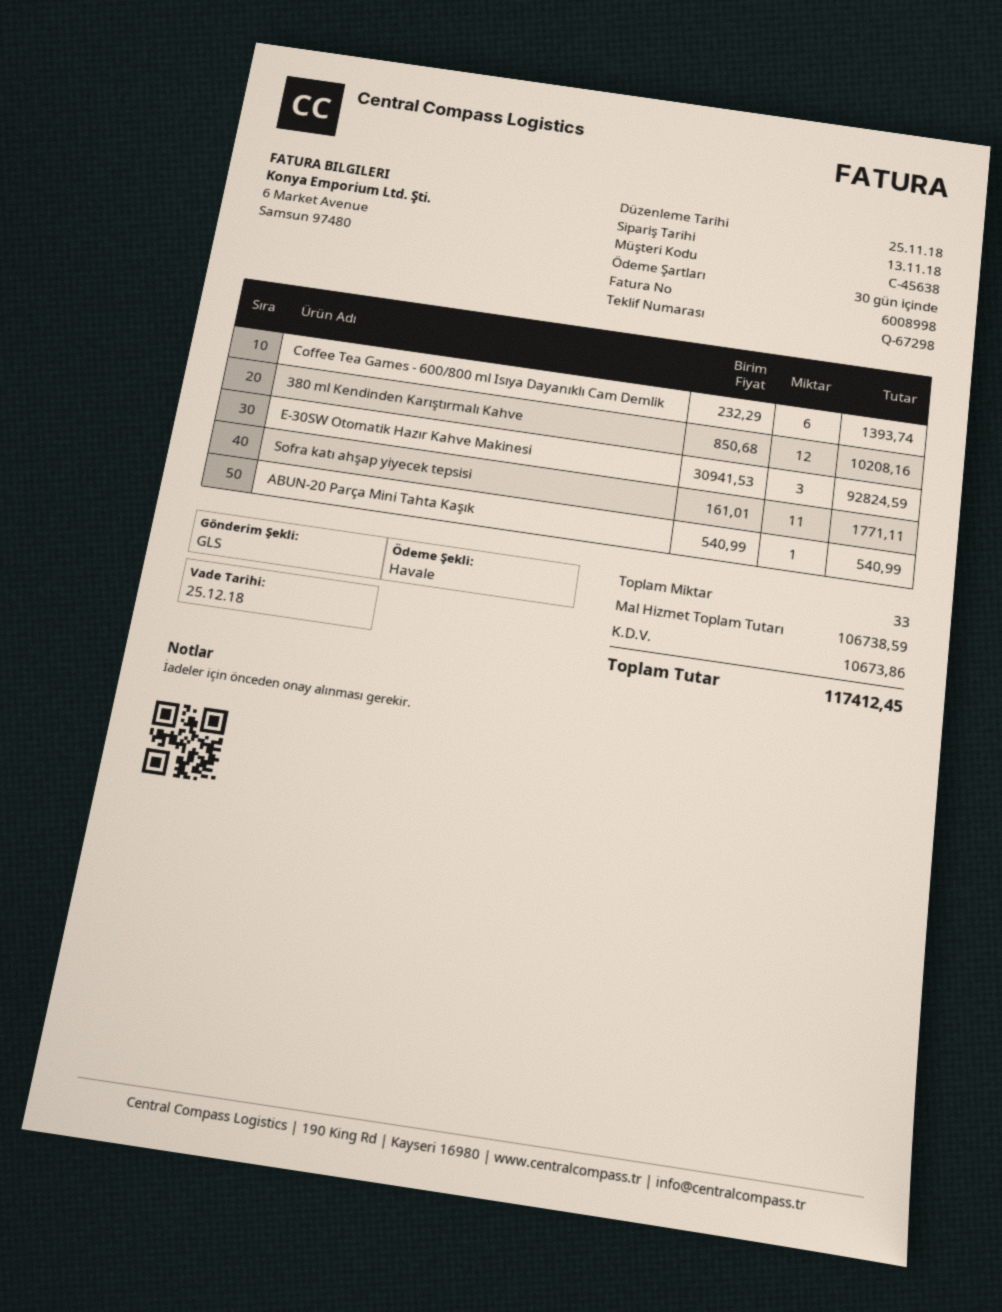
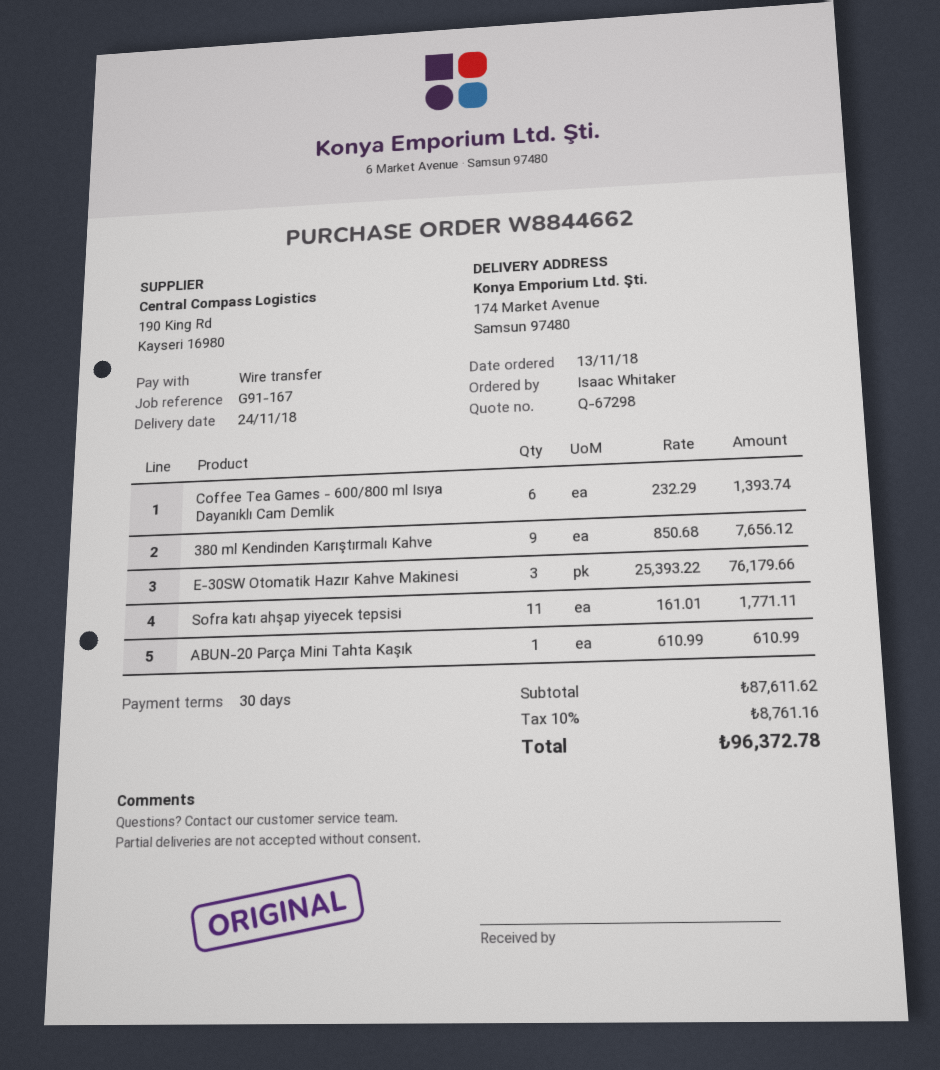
380 ml Kendinden Karıştırmalı Kahve: 12 x 850.68 = 10208.16 -> 9 x 850.68 = 7656.12
E-30SW Otomatik Hazır Kahve Makinesi: 3 x 30941.53 = 92824.59 -> 3 x 25393.22 = 76179.66
ABUN-20 Parça Mini Tahta Kaşık: 1 x 540.99 = 540.99 -> 1 x 610.99 = 610.99
subtotal: 106738.59 -> 87611.62
tax: 10673.86 -> 8761.16
total: 117412.45 -> 96372.78

